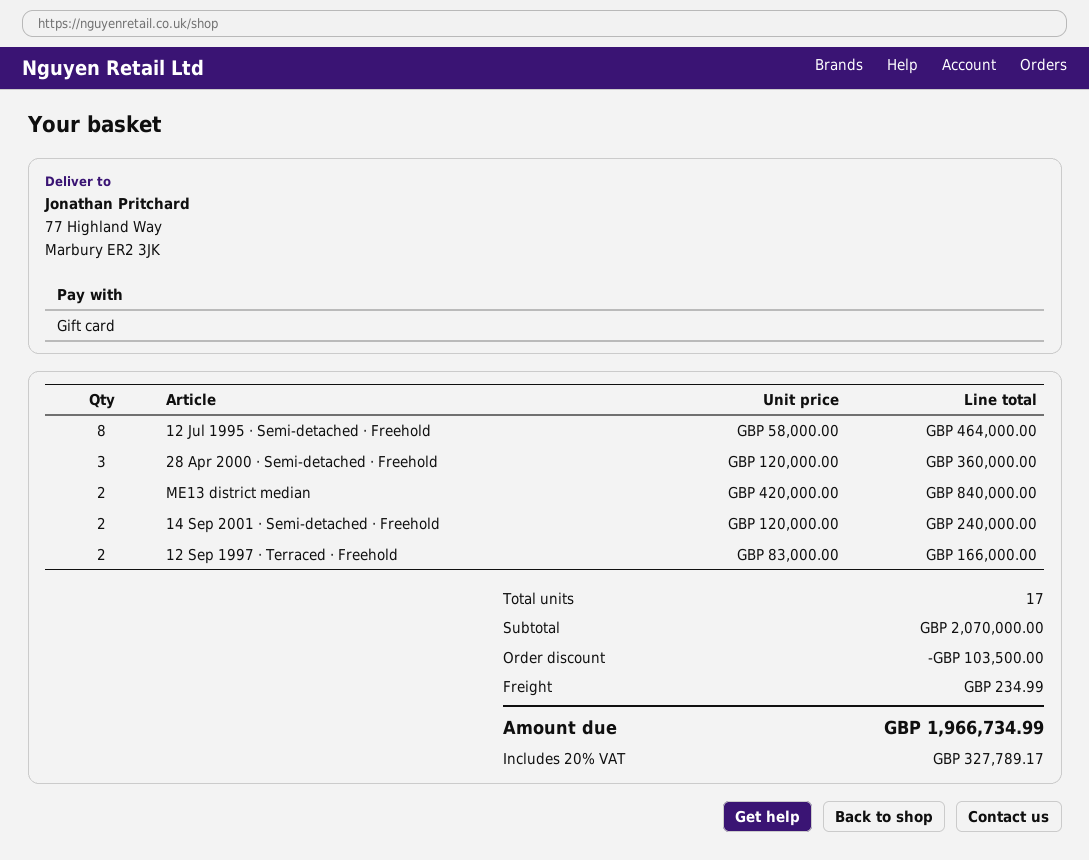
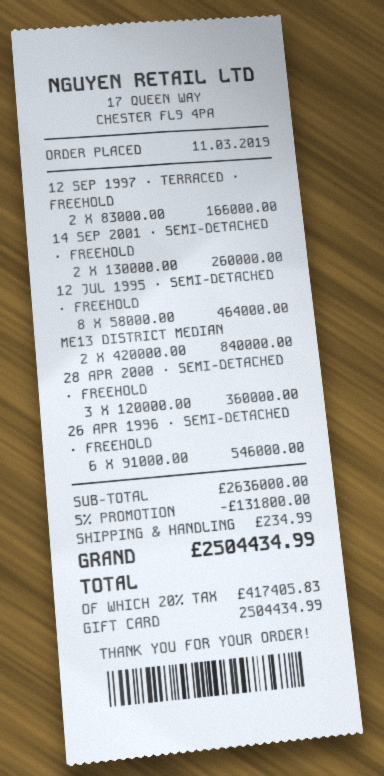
14 Sep 2001 · Semi-detached · Freehold: 2 x 120000.00 = 240000.00 -> 2 x 130000.00 = 260000.00
26 APR 1996 · SEMI-DETACHED · FREEHOLD: none -> 6 x 91000.00 = 546000.00
subtotal: 2070000.00 -> 2636000.00
discount: 103500.00 -> 131800.00
tax: 20% = 327789.17 -> 20% = 417405.83
total: 1966734.99 -> 2504434.99

